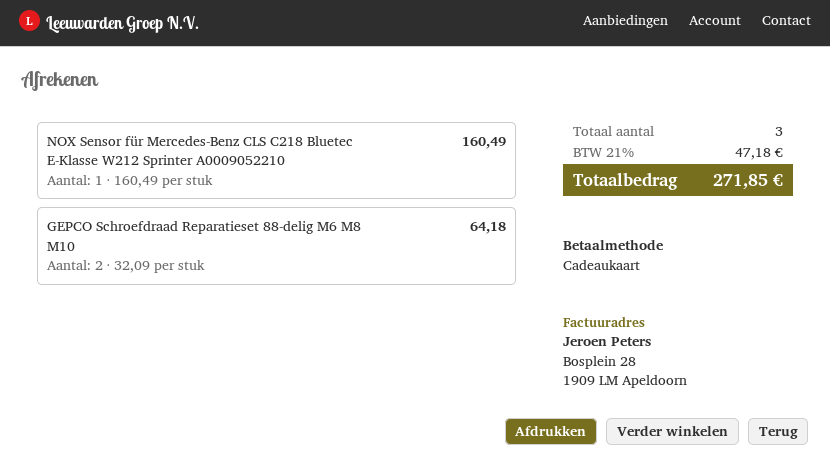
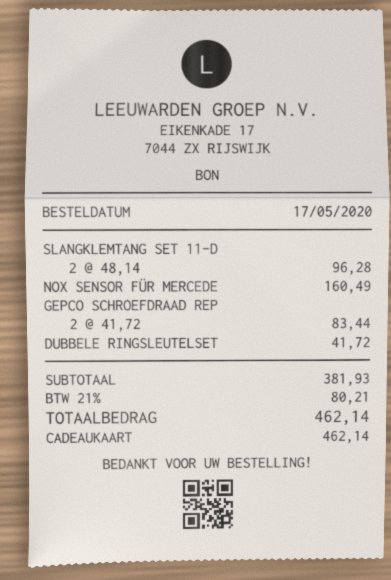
GEPCO Schroefdraad Reparatieset 88-delig M6 M8 M10: 2 x 32.09 = 64.18 -> 2 x 41.72 = 83.44
SLANGKLEMTANG SET 11-D: none -> 2 x 48.14 = 96.28
DUBBELE RINGSLEUTELSET: none -> 1 x 41.72 = 41.72
tax: 21% = 47.18 -> 21% = 80.21
total: 271.85 -> 462.14

